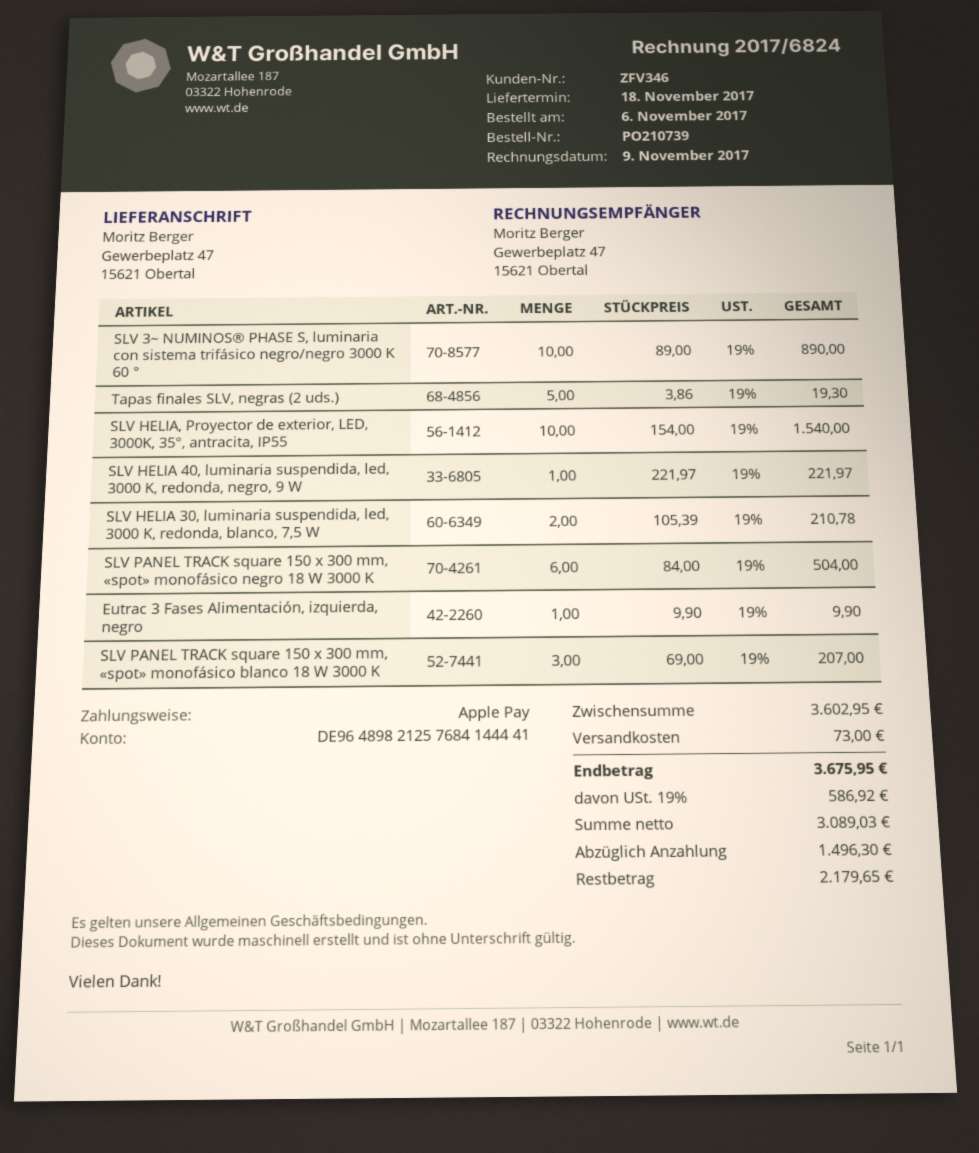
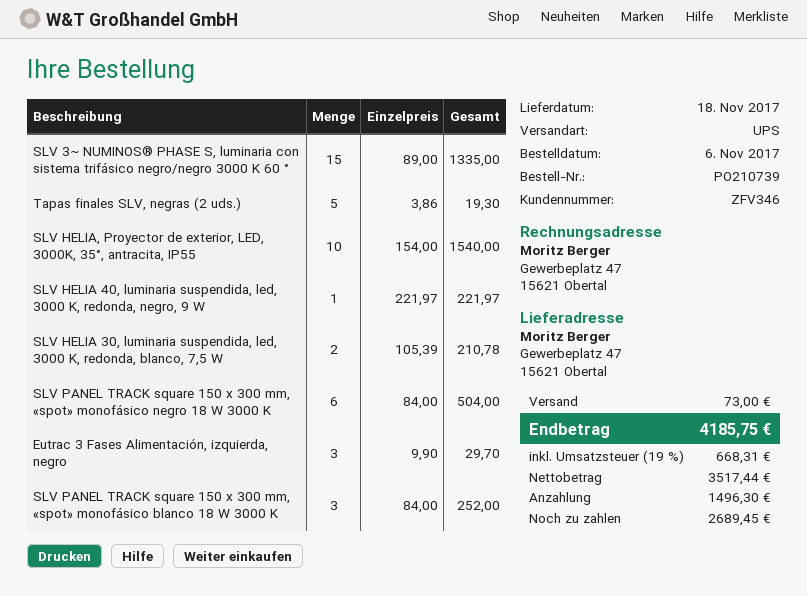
SLV 3~ NUMINOS® PHASE S, luminaria con sistema trifásico negro/negro 3000 K 60 °: 10 x 89.00 = 890.00 -> 15 x 89.00 = 1335.00
Eutrac 3 Fases Alimentación, izquierda, negro: 1 x 9.90 = 9.90 -> 3 x 9.90 = 29.70
SLV PANEL TRACK square 150 x 300 mm, «spot» monofásico blanco 18 W 3000 K: 3 x 69.00 = 207.00 -> 3 x 84.00 = 252.00
net: 3089.03 -> 3517.44
tax: 19% = 586.92 -> 19% = 668.31
total: 3675.95 -> 4185.75
balance: 2179.65 -> 2689.45

